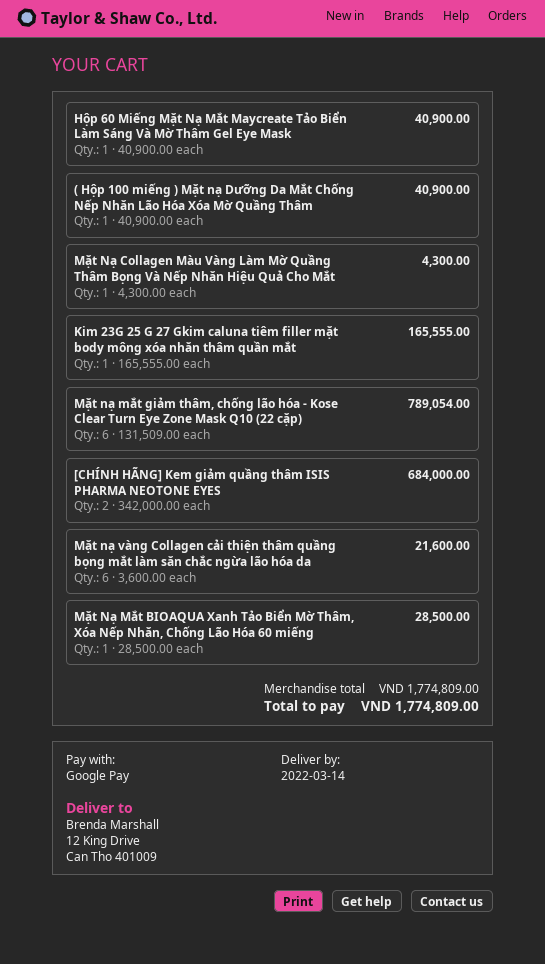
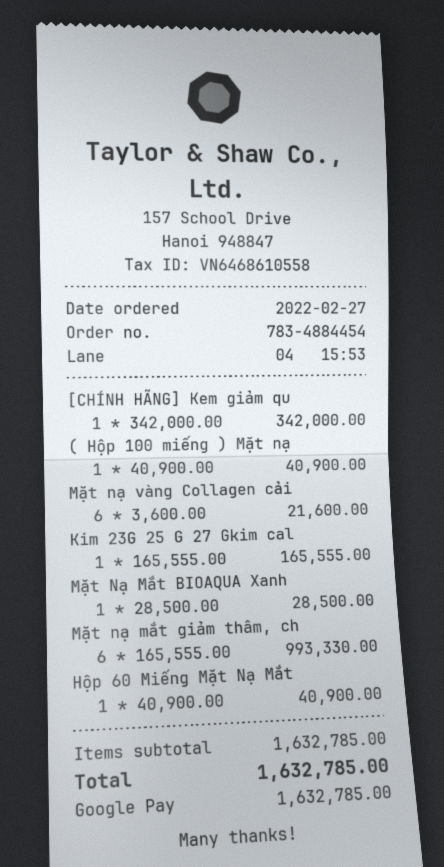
Mặt Nạ Collagen Màu Vàng Làm Mờ Quầng Thâm Bọng Và Nếp Nhăn Hiệu Quả Cho Mắt: 1 x 4300.00 = 4300.00 -> none
Mặt nạ mắt giảm thâm, chống lão hóa - Kose Clear Turn Eye Zone Mask Q10 (22 cặp): 6 x 131509.00 = 789054.00 -> 6 x 165555.00 = 993330.00
[CHÍNH HÃNG] Kem giảm quầng thâm ISIS PHARMA NEOTONE EYES: 2 x 342000.00 = 684000.00 -> 1 x 342000.00 = 342000.00
subtotal: 1774809.00 -> 1632785.00
total: 1774809.00 -> 1632785.00

